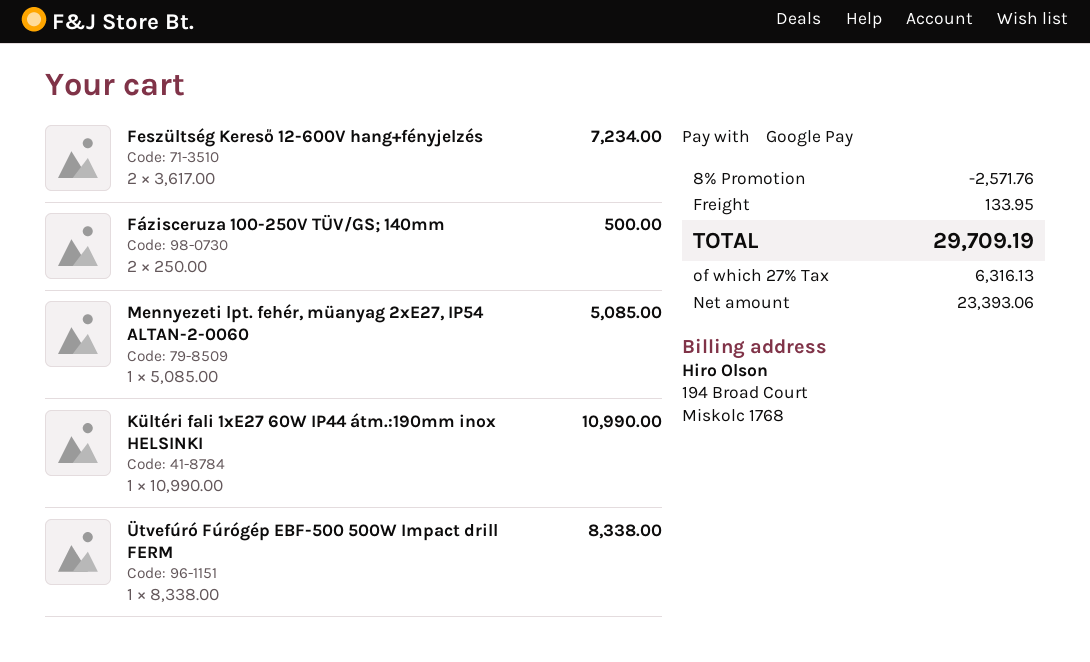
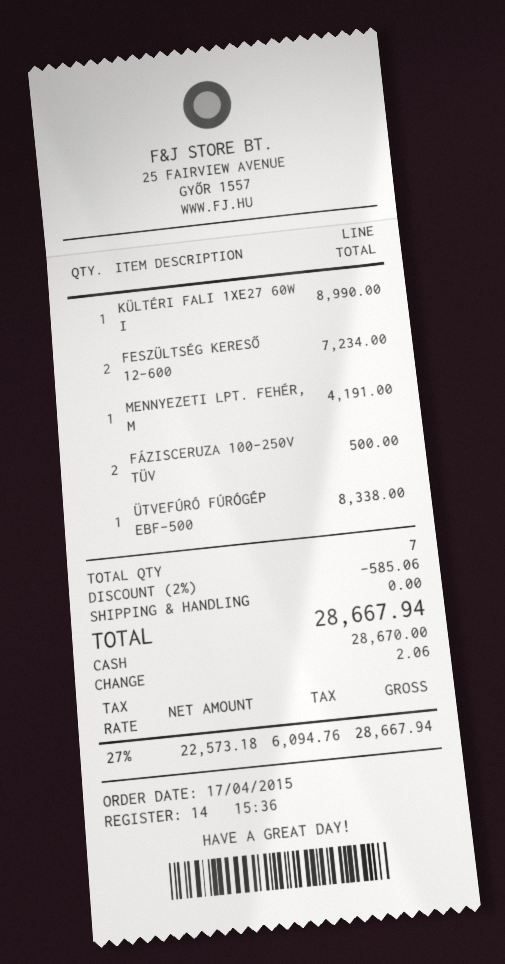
payment method: Google Pay -> cash
Mennyezeti lpt. fehér, müanyag 2xE27, IP54 ALTAN-2-0060: 1 for 5085.00 -> 1 for 4191.00
Kültéri fali 1xE27 60W IP44 átm.:190mm inox HELSINKI: 1 for 10990.00 -> 1 for 8990.00
discount: 8% = 2571.76 -> 2% = 585.06
shipping: 133.95 -> 0.00
net: 23393.06 -> 22573.18
tax: 27% = 6316.13 -> 27% = 6094.76
total: 29709.19 -> 28667.94

